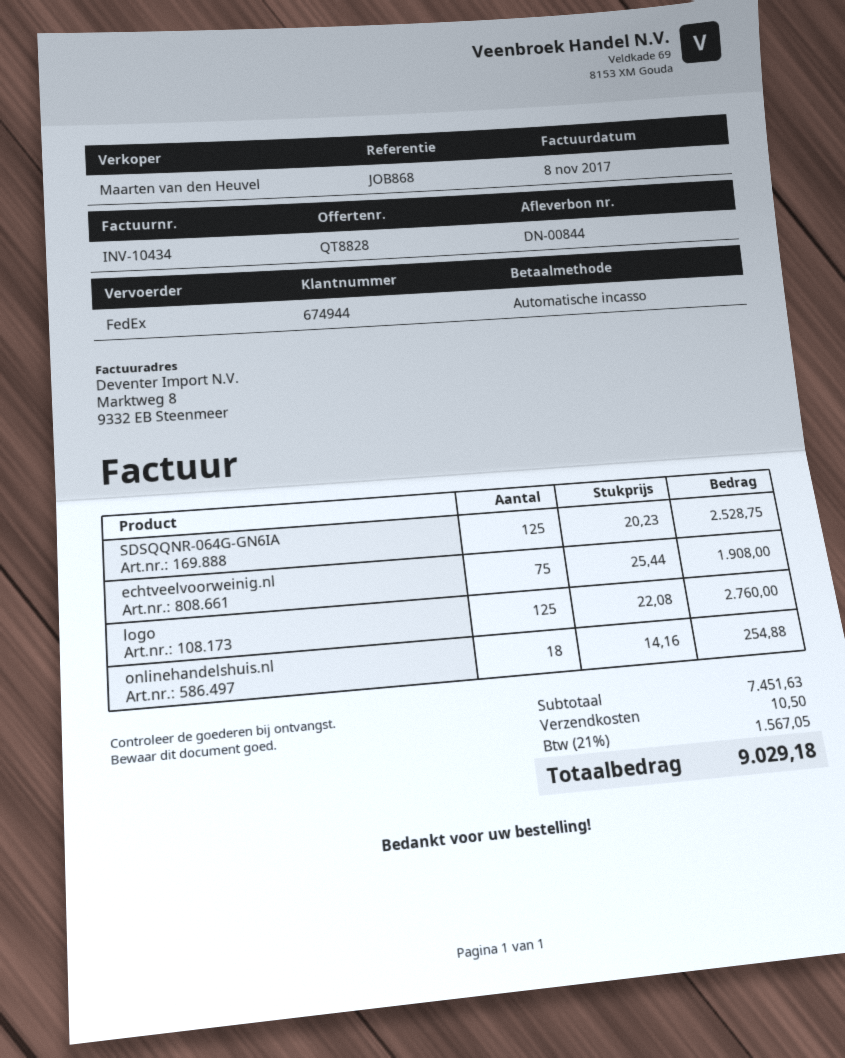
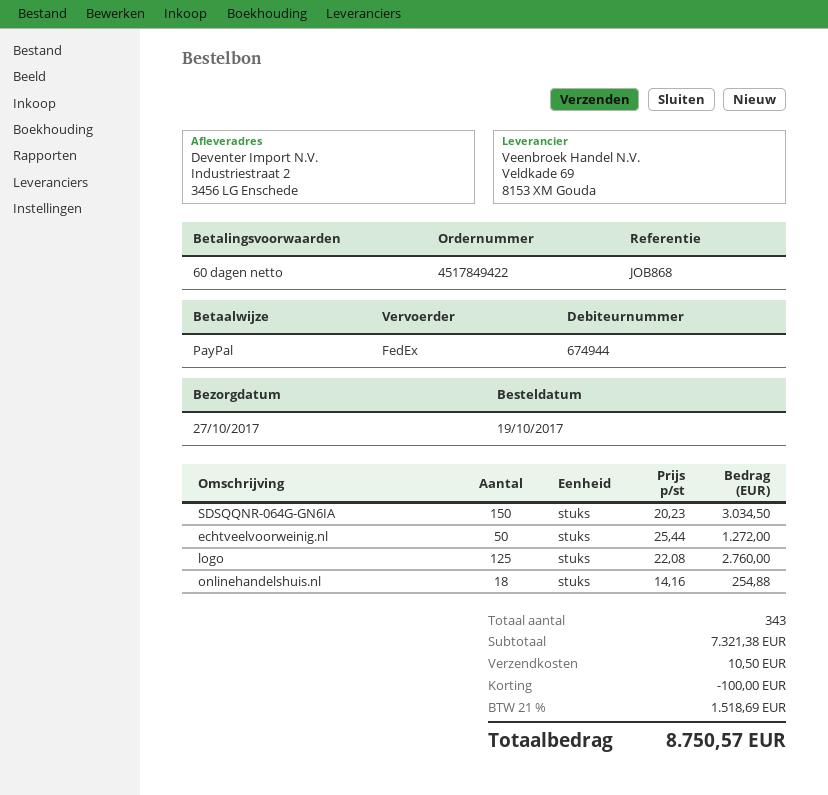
payment method: direct debit -> PayPal
SDSQQNR-064G-GN6IA: 125 x 20.23 = 2528.75 -> 150 x 20.23 = 3034.50
echtveelvoorweinig.nl: 75 x 25.44 = 1908.00 -> 50 x 25.44 = 1272.00
subtotal: 7451.63 -> 7321.38
discount: none -> 100.00
tax: 21% = 1567.05 -> 21% = 1518.69
total: 9029.18 -> 8750.57

